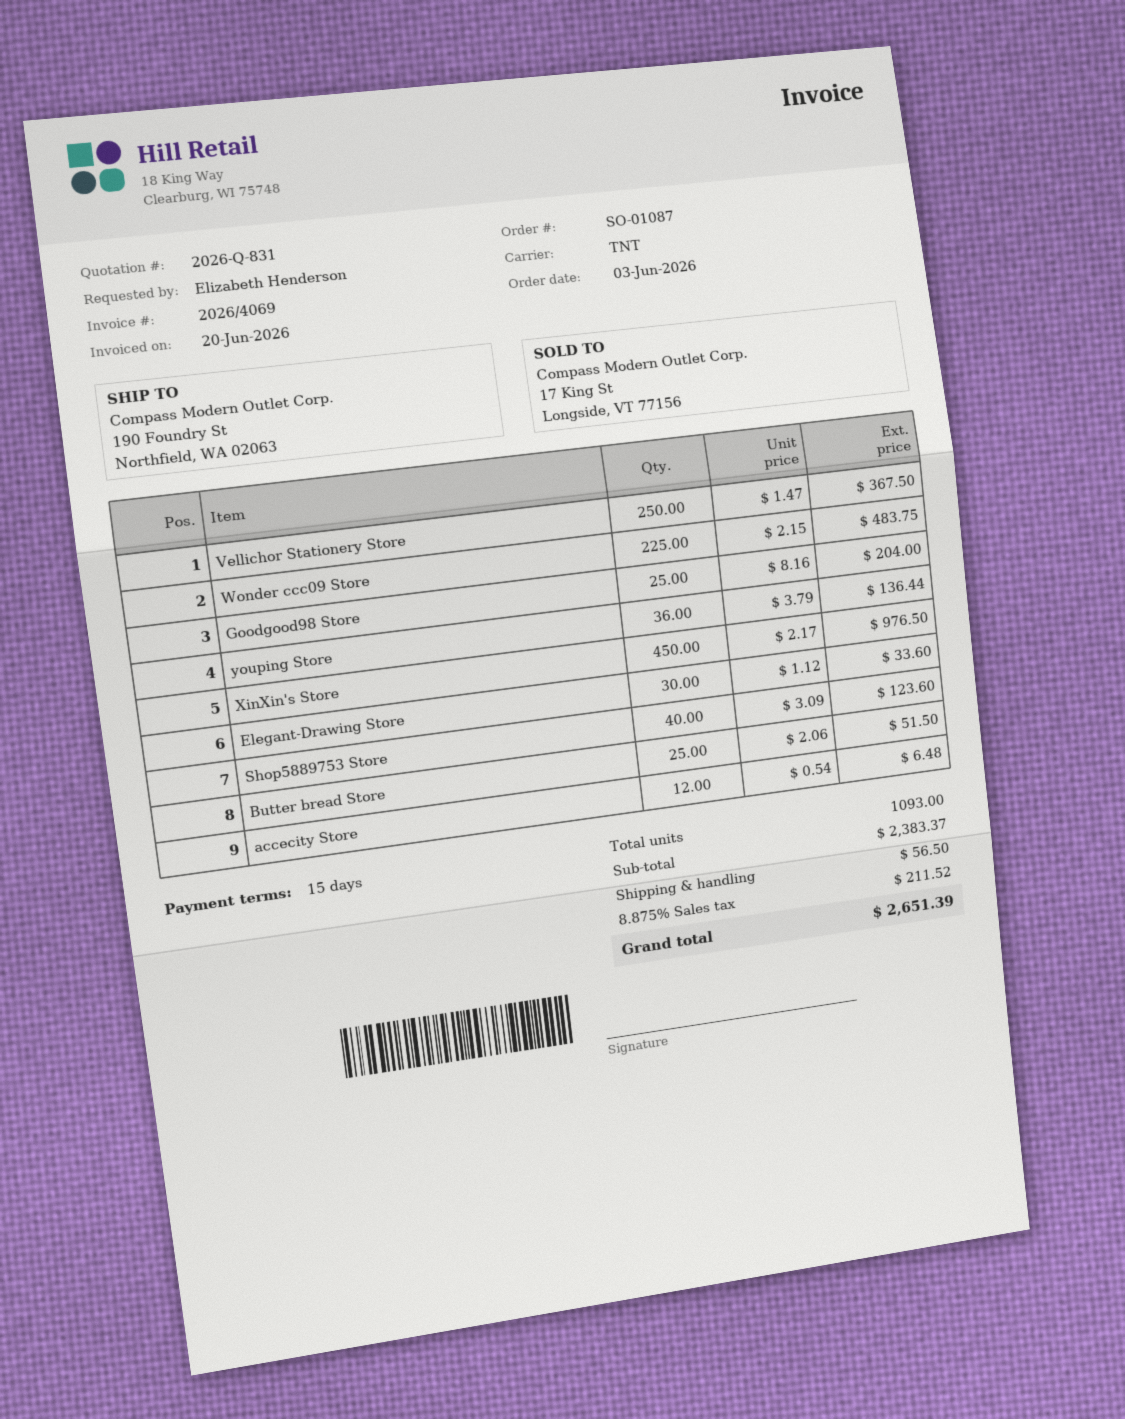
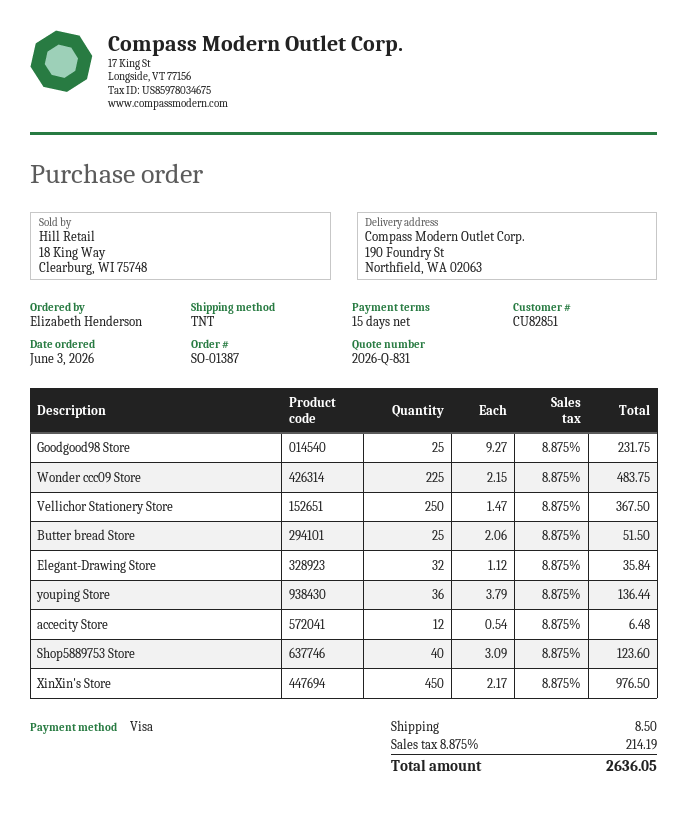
order number: SO-01087 -> SO-01387
Goodgood98 Store: 25 x 8.16 = 204.00 -> 25 x 9.27 = 231.75
Elegant-Drawing Store: 30 x 1.12 = 33.60 -> 32 x 1.12 = 35.84
shipping: 56.50 -> 8.50
tax: 8.875% = 211.52 -> 8.875% = 214.19
total: 2651.39 -> 2636.05

